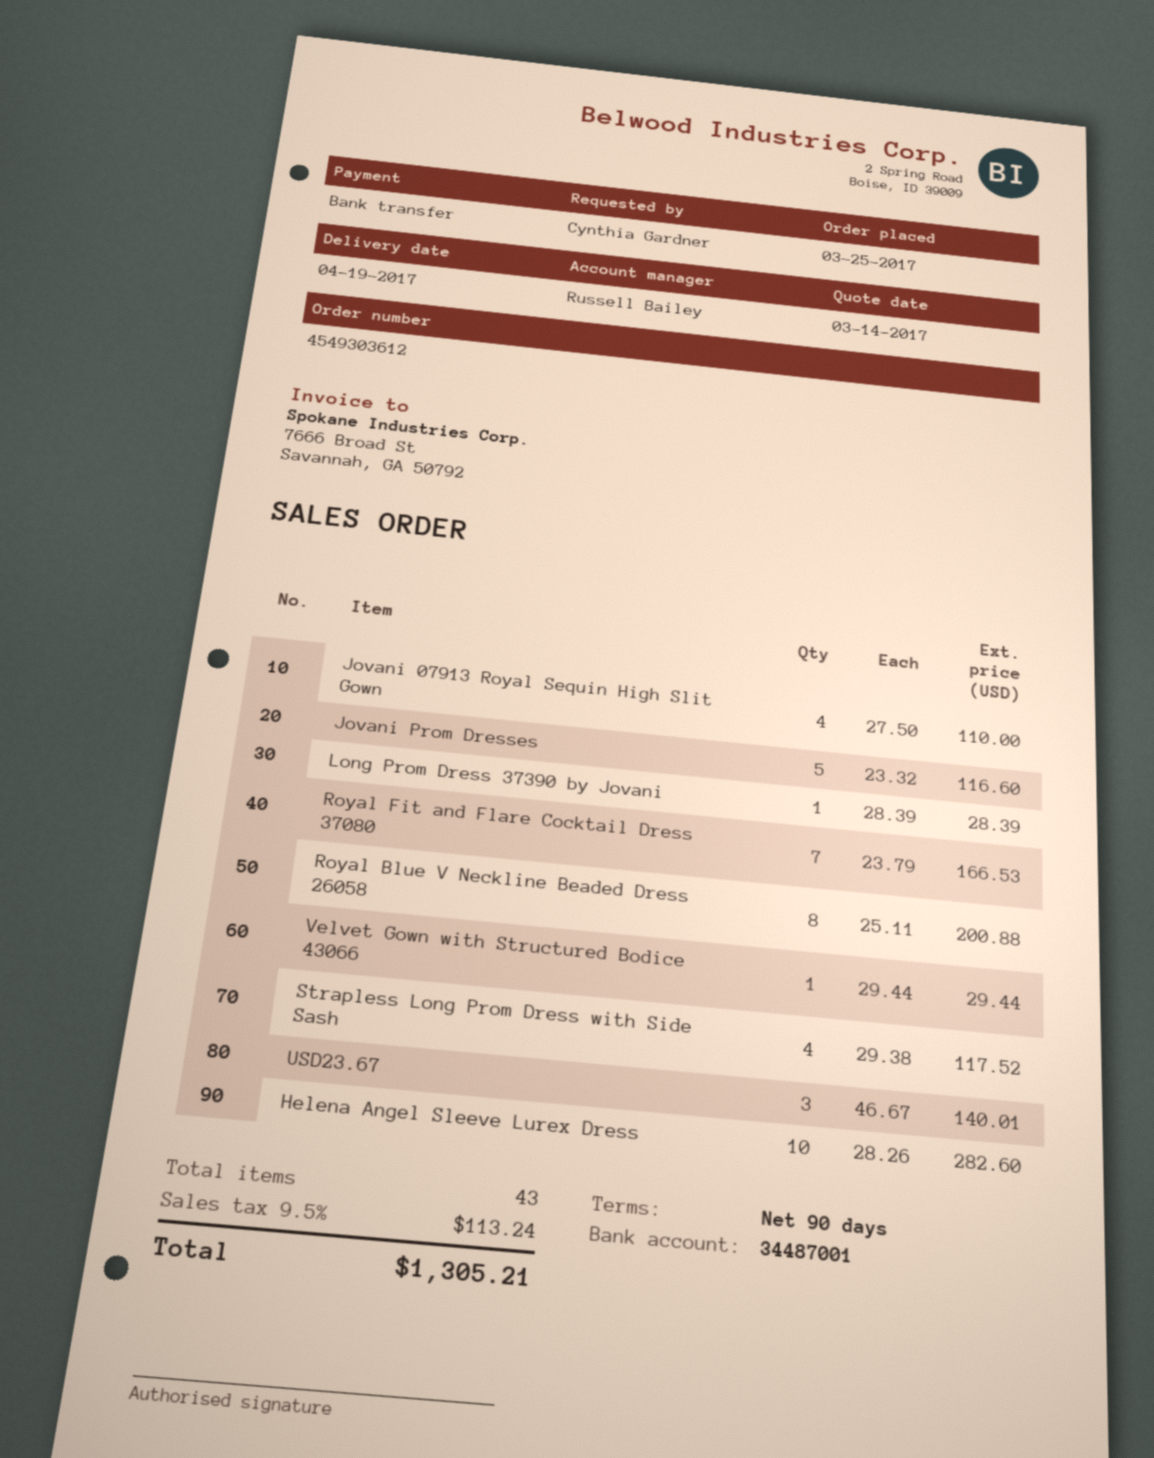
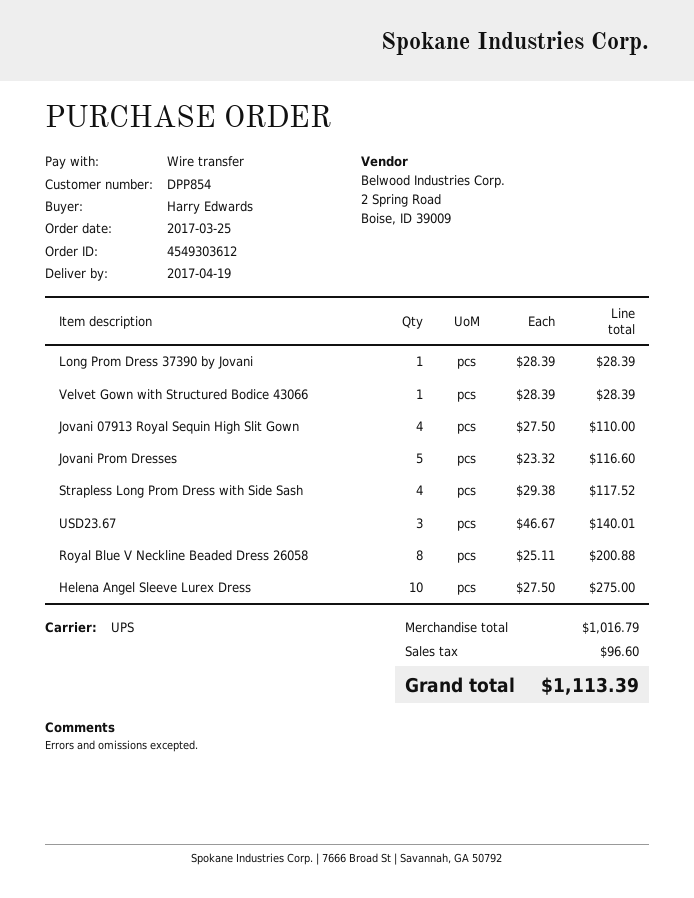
ordered by: Cynthia Gardner -> Harry Edwards
Royal Fit and Flare Cocktail Dress 37080: 7 x 23.79 = 166.53 -> none
Velvet Gown with Structured Bodice 43066: 1 x 29.44 = 29.44 -> 1 x 28.39 = 28.39
Helena Angel Sleeve Lurex Dress: 10 x 28.26 = 282.60 -> 10 x 27.50 = 275.00
tax: 113.24 -> 96.60
total: 1305.21 -> 1113.39

